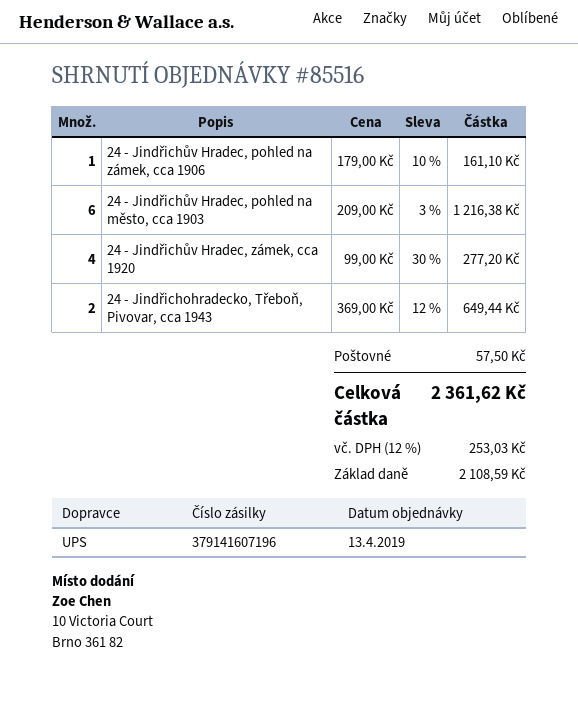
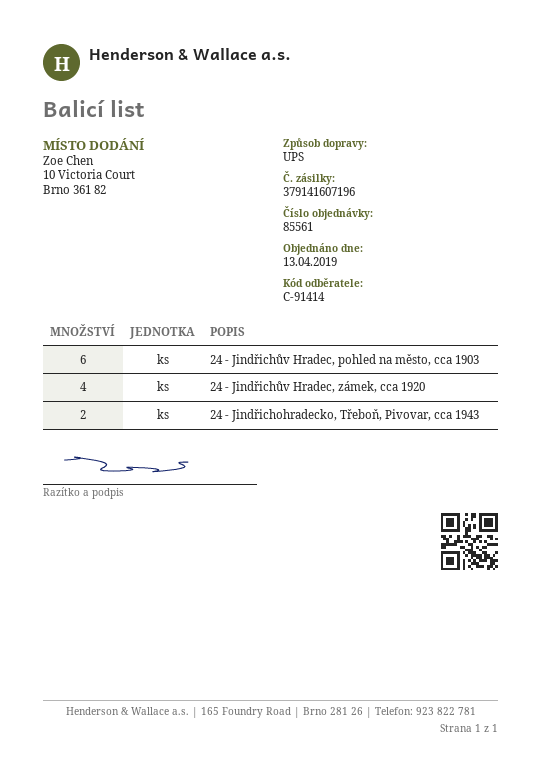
order number: 85516 -> 85561
24 - Jindřichův Hradec, pohled na zámek, cca 1906: 1 -> none

